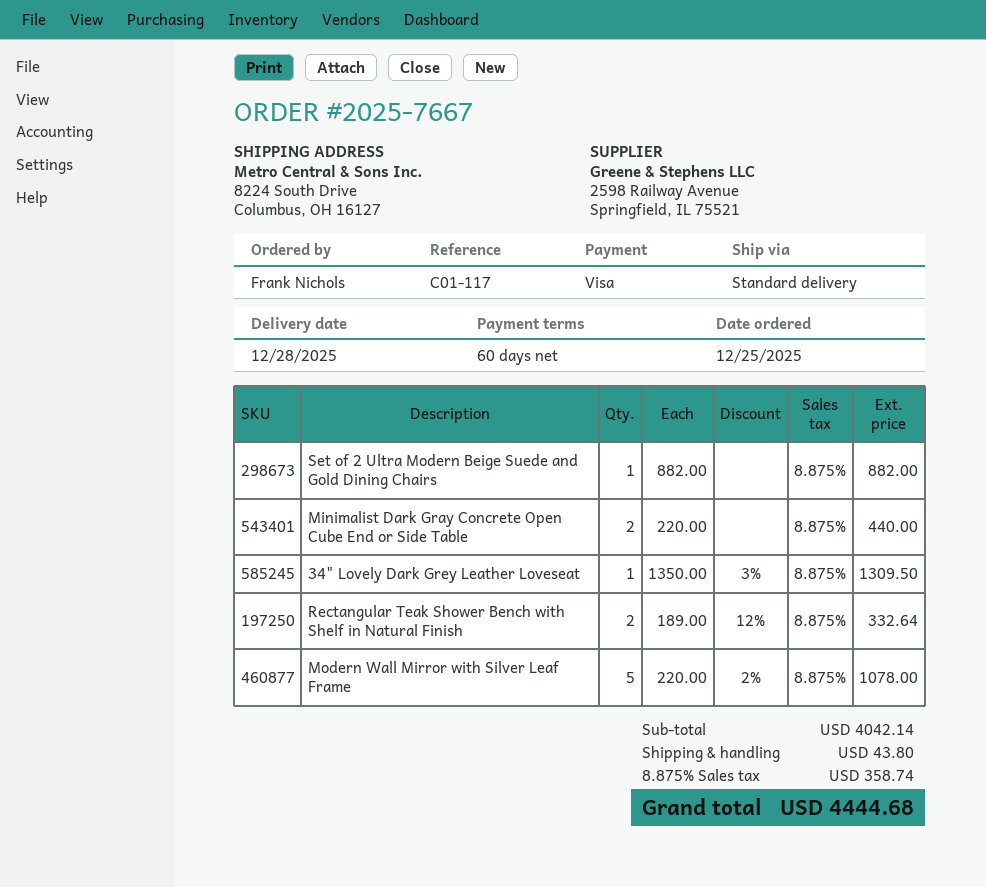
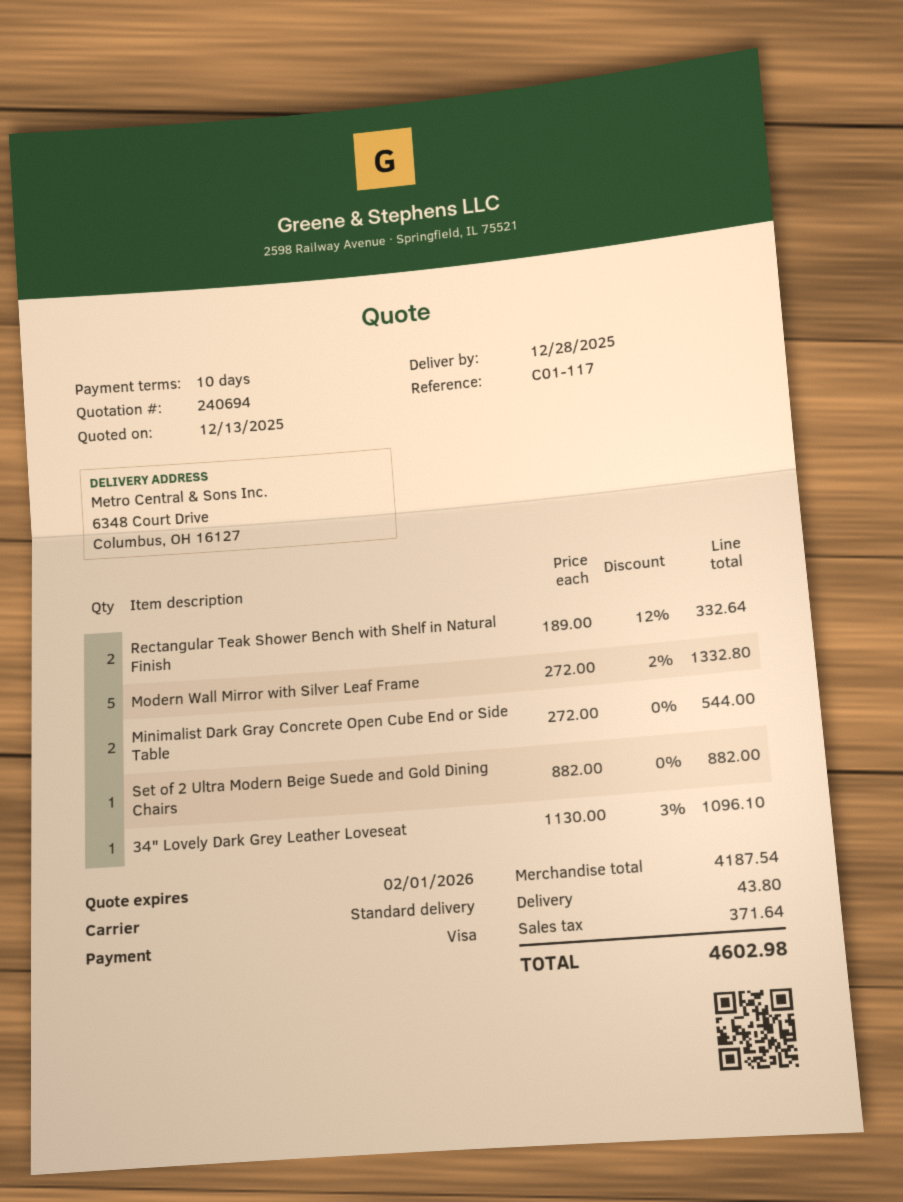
payment terms: 60 days -> 10 days
ship to: 8224 South Drive, Columbus, OH 16127 -> 6348 Court Drive, Columbus, OH 16127
Minimalist Dark Gray Concrete Open Cube End or Side Table: 2 x 220.00 = 440.00 -> 2 x 272.00 = 544.00
34" Lovely Dark Grey Leather Loveseat: 1 x 1350.00 - 3% = 1309.50 -> 1 x 1130.00 - 3% = 1096.10
Modern Wall Mirror with Silver Leaf Frame: 5 x 220.00 - 2% = 1078.00 -> 5 x 272.00 - 2% = 1332.80
subtotal: 4042.14 -> 4187.54
tax: 358.74 -> 371.64
total: 4444.68 -> 4602.98

